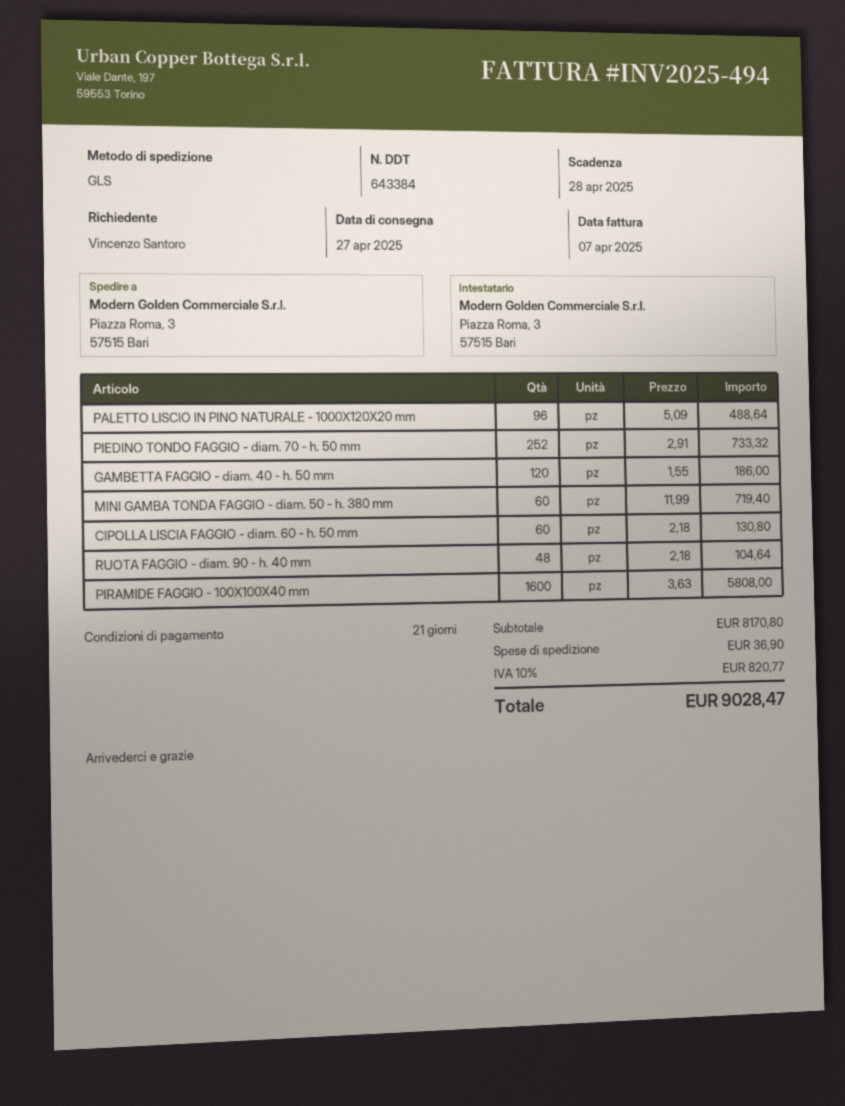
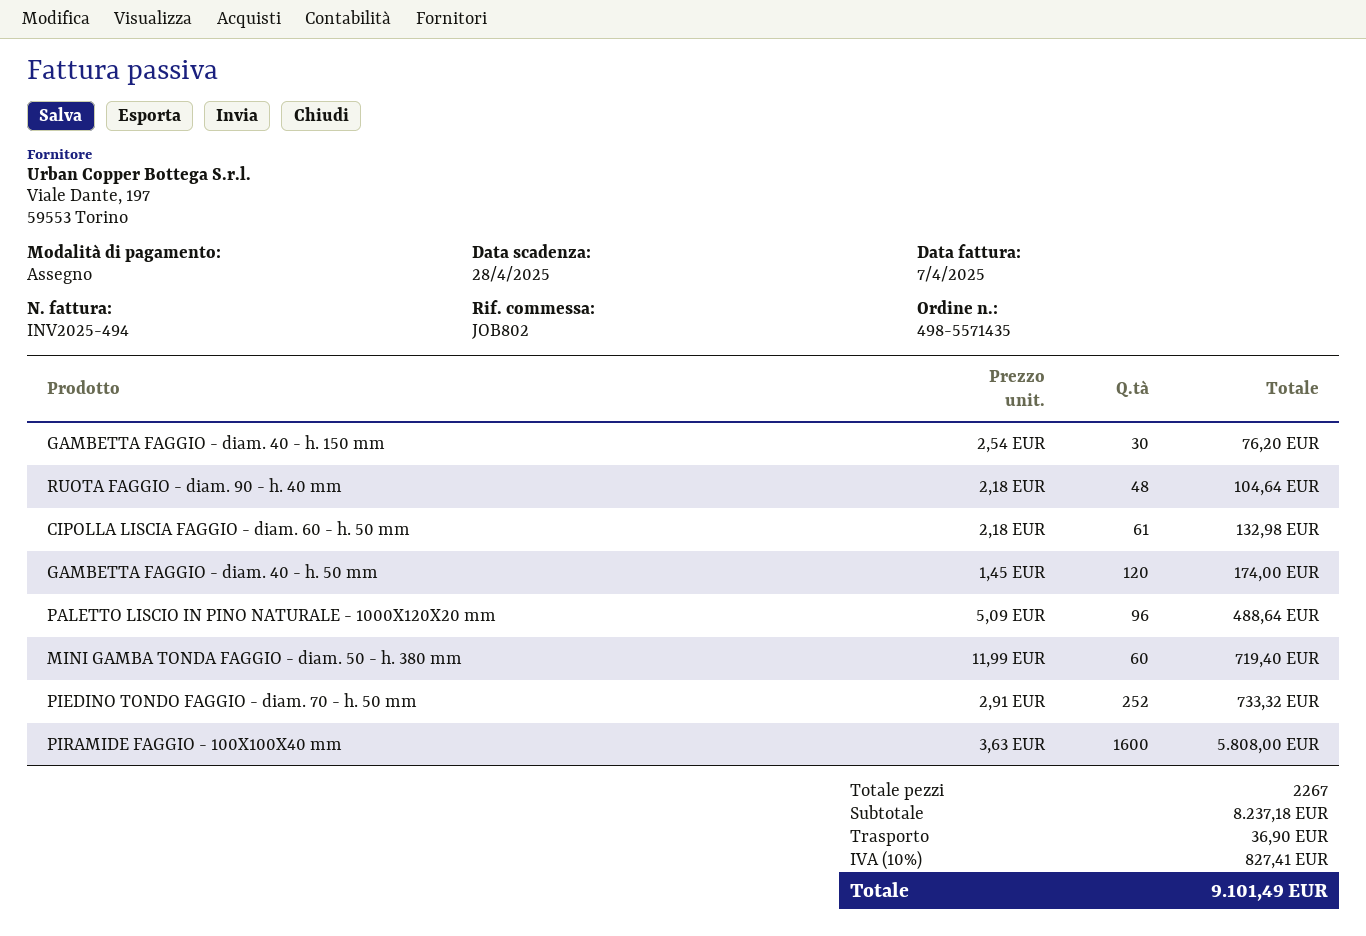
GAMBETTA FAGGIO - diam. 40 - h. 50 mm: 120 x 1.55 = 186.00 -> 120 x 1.45 = 174.00
CIPOLLA LISCIA FAGGIO - diam. 60 - h. 50 mm: 60 x 2.18 = 130.80 -> 61 x 2.18 = 132.98
GAMBETTA FAGGIO - diam. 40 - h. 150 mm: none -> 30 x 2.54 = 76.20
subtotal: 8170.80 -> 8237.18
tax: 10% = 820.77 -> 10% = 827.41
total: 9028.47 -> 9101.49

